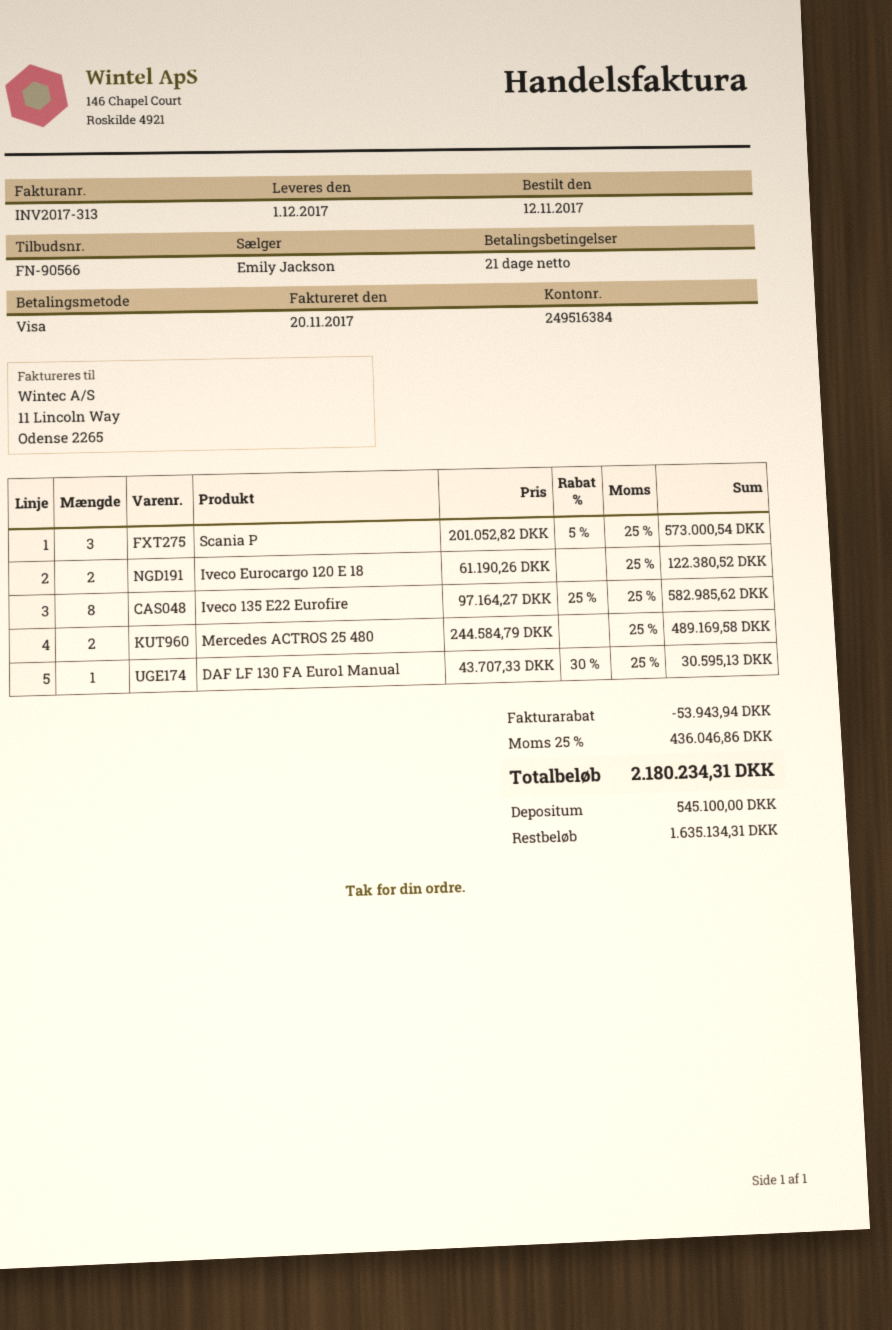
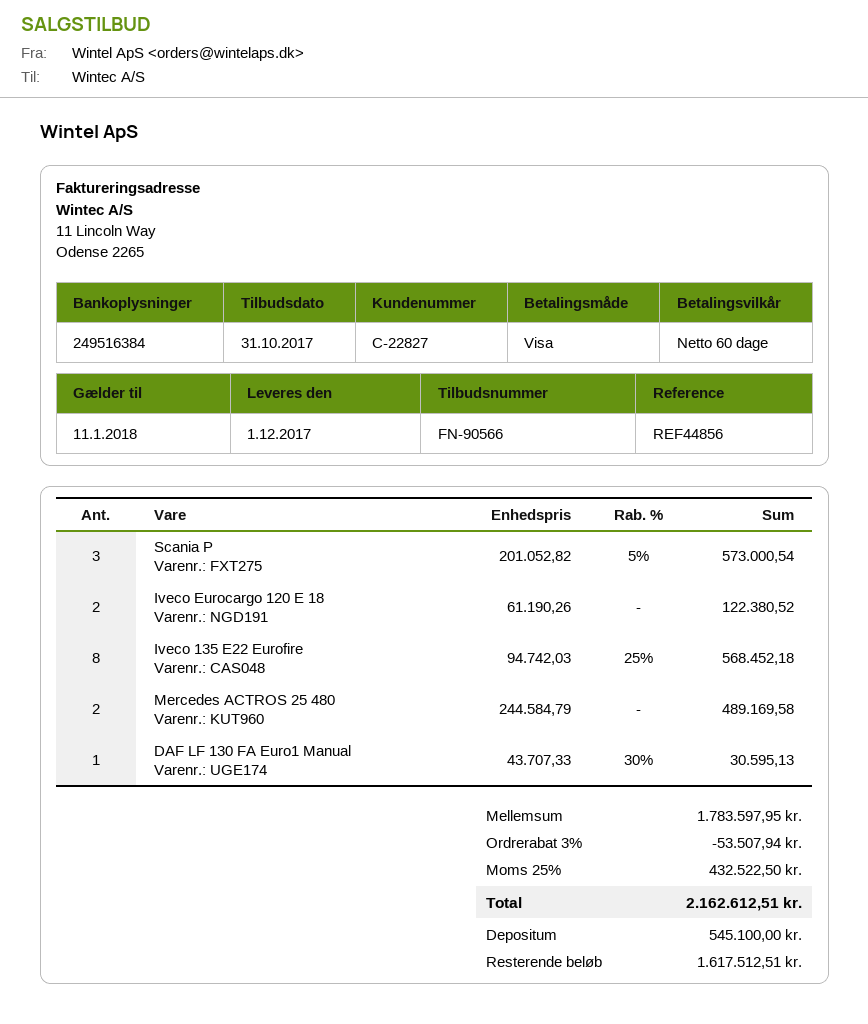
payment terms: 21 days -> 60 days
Iveco 135 E22 Eurofire: 8 x 97164.27 - 25% = 582985.62 -> 8 x 94742.03 - 25% = 568452.18
discount: 53943.94 -> 53507.94
tax: 25% = 436046.86 -> 25% = 432522.50
total: 2180234.31 -> 2162612.51
balance: 1635134.31 -> 1617512.51

